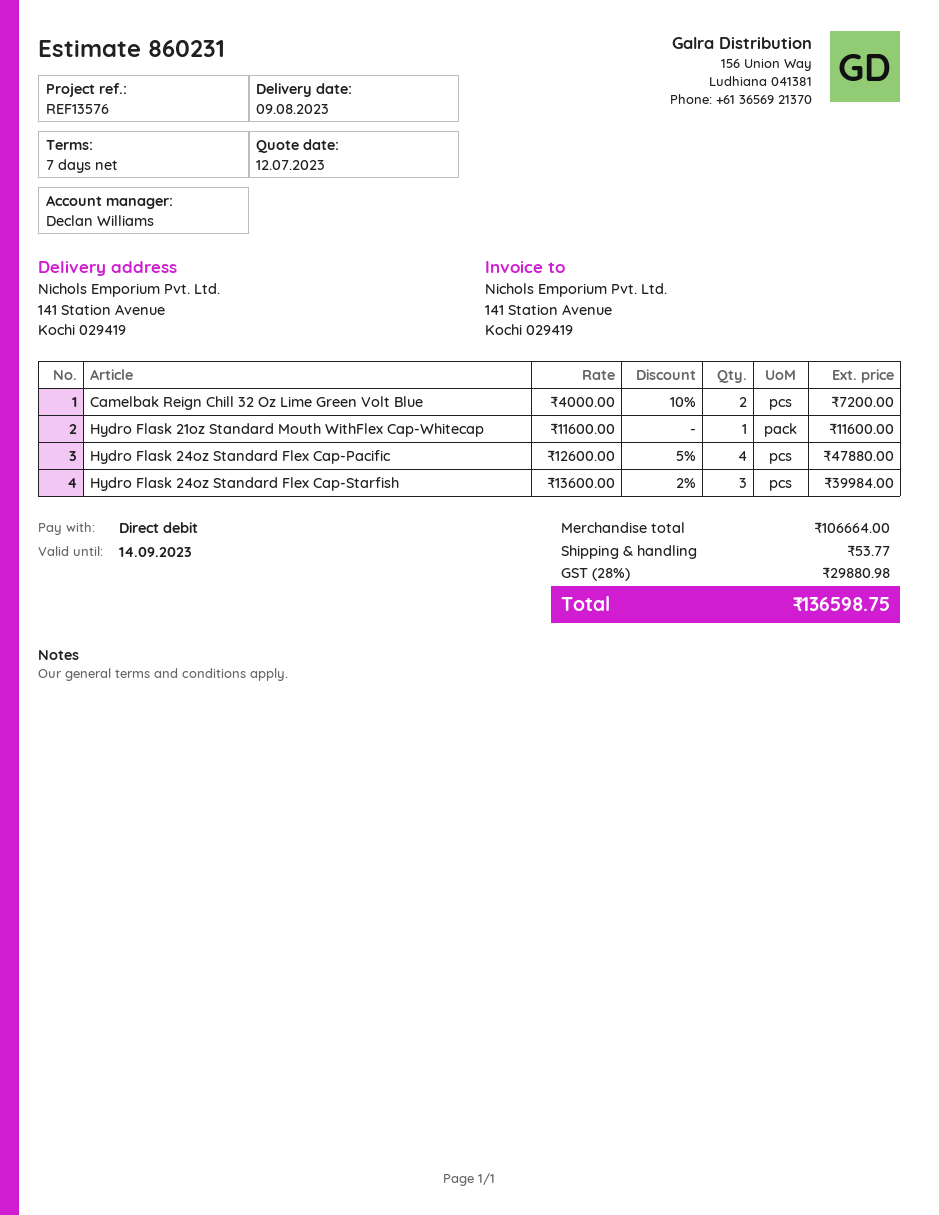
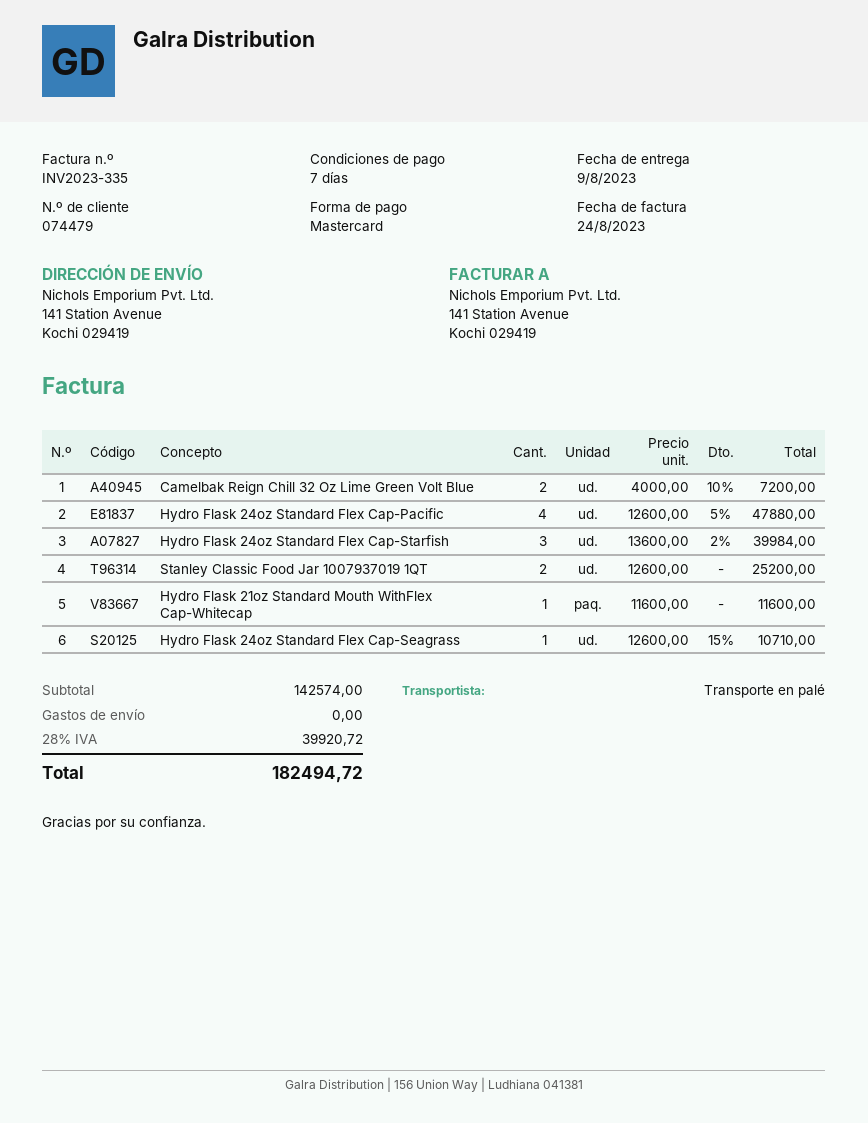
payment method: direct debit -> Mastercard
Stanley Classic Food Jar 1007937019 1QT: none -> 2 x 12600.00 = 25200.00
Hydro Flask 24oz Standard Flex Cap-Seagrass: none -> 1 x 12600.00 - 15% = 10710.00
subtotal: 106664.00 -> 142574.00
shipping: 53.77 -> 0.00
tax: 28% = 29880.98 -> 28% = 39920.72
total: 136598.75 -> 182494.72

